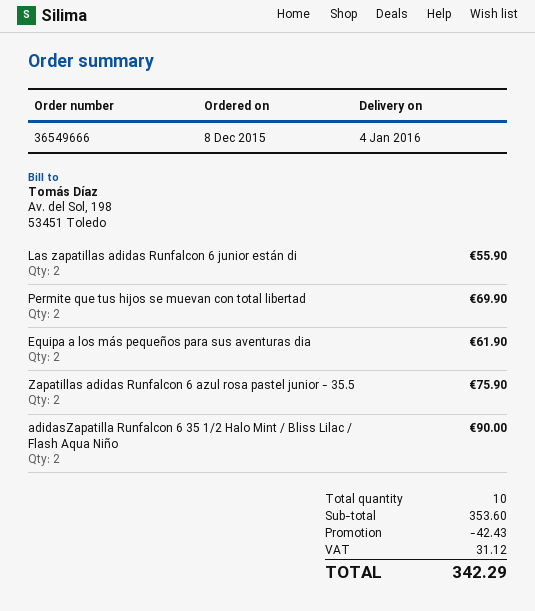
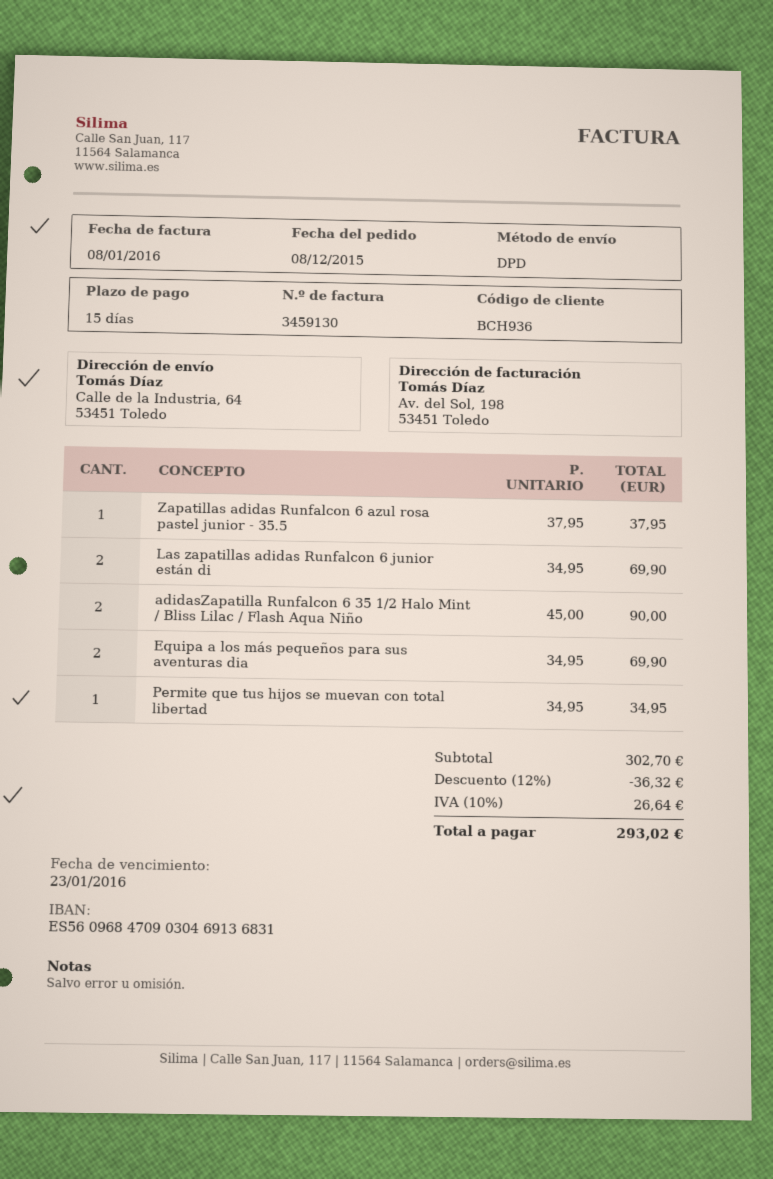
Las zapatillas adidas Runfalcon 6 junior están di: 2 for 55.90 -> 2 for 69.90
Permite que tus hijos se muevan con total libertad: 2 for 69.90 -> 1 for 34.95
Equipa a los más pequeños para sus aventuras dia: 2 for 61.90 -> 2 for 69.90
Zapatillas adidas Runfalcon 6 azul rosa pastel junior - 35.5: 2 for 75.90 -> 1 for 37.95
subtotal: 353.60 -> 302.70
discount: 42.43 -> 36.32
tax: 31.12 -> 26.64
total: 342.29 -> 293.02

